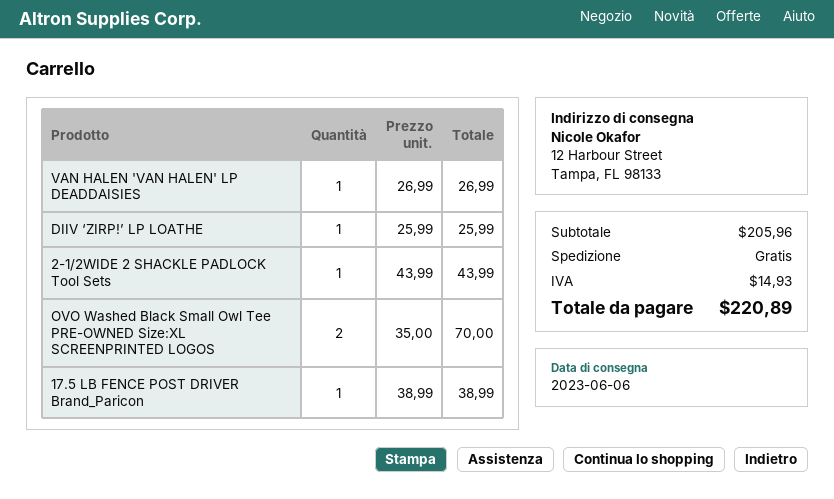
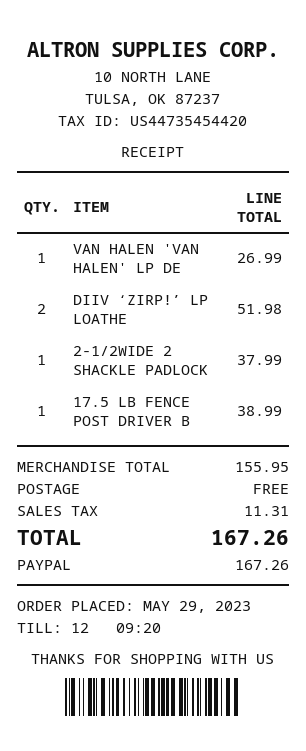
DIIV ‘ZIRP!’ LP LOATHE: 1 for 25.99 -> 2 for 51.98
2-1/2WIDE 2 SHACKLE PADLOCK Tool Sets: 1 for 43.99 -> 1 for 37.99
OVO Washed Black Small Owl Tee PRE-OWNED Size:XL SCREENPRINTED LOGOS: 2 for 70.00 -> none
subtotal: 205.96 -> 155.95
tax: 14.93 -> 11.31
total: 220.89 -> 167.26

